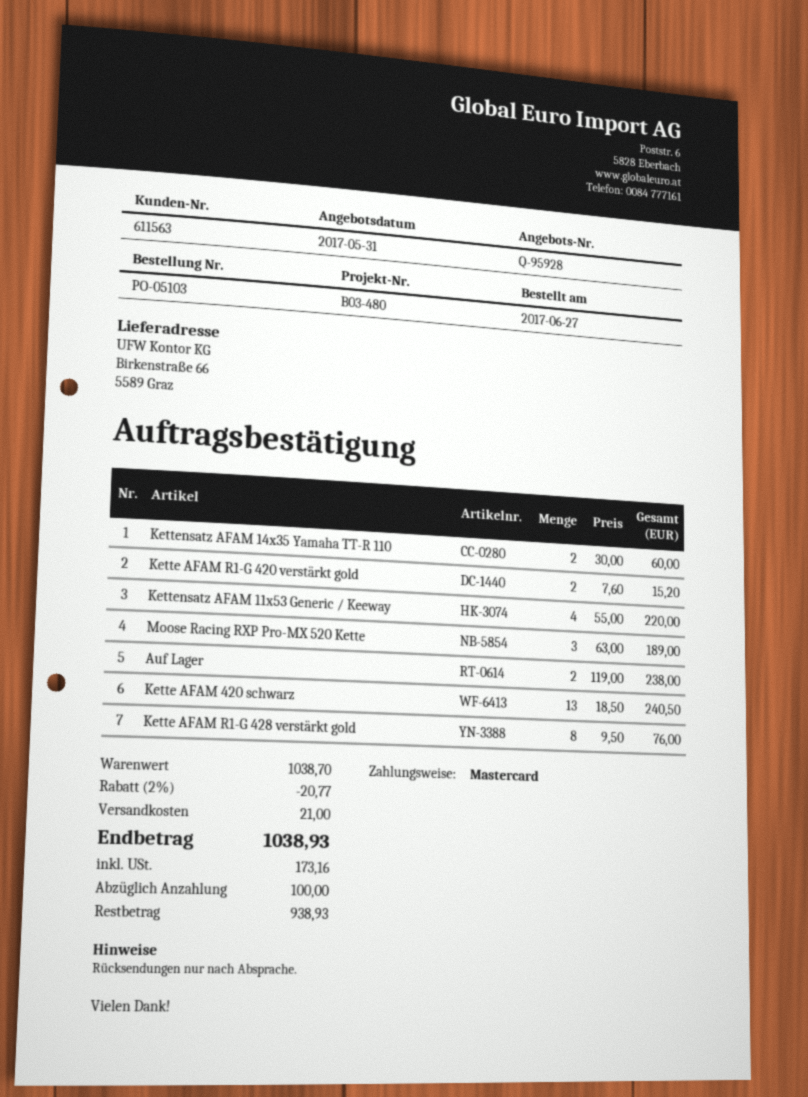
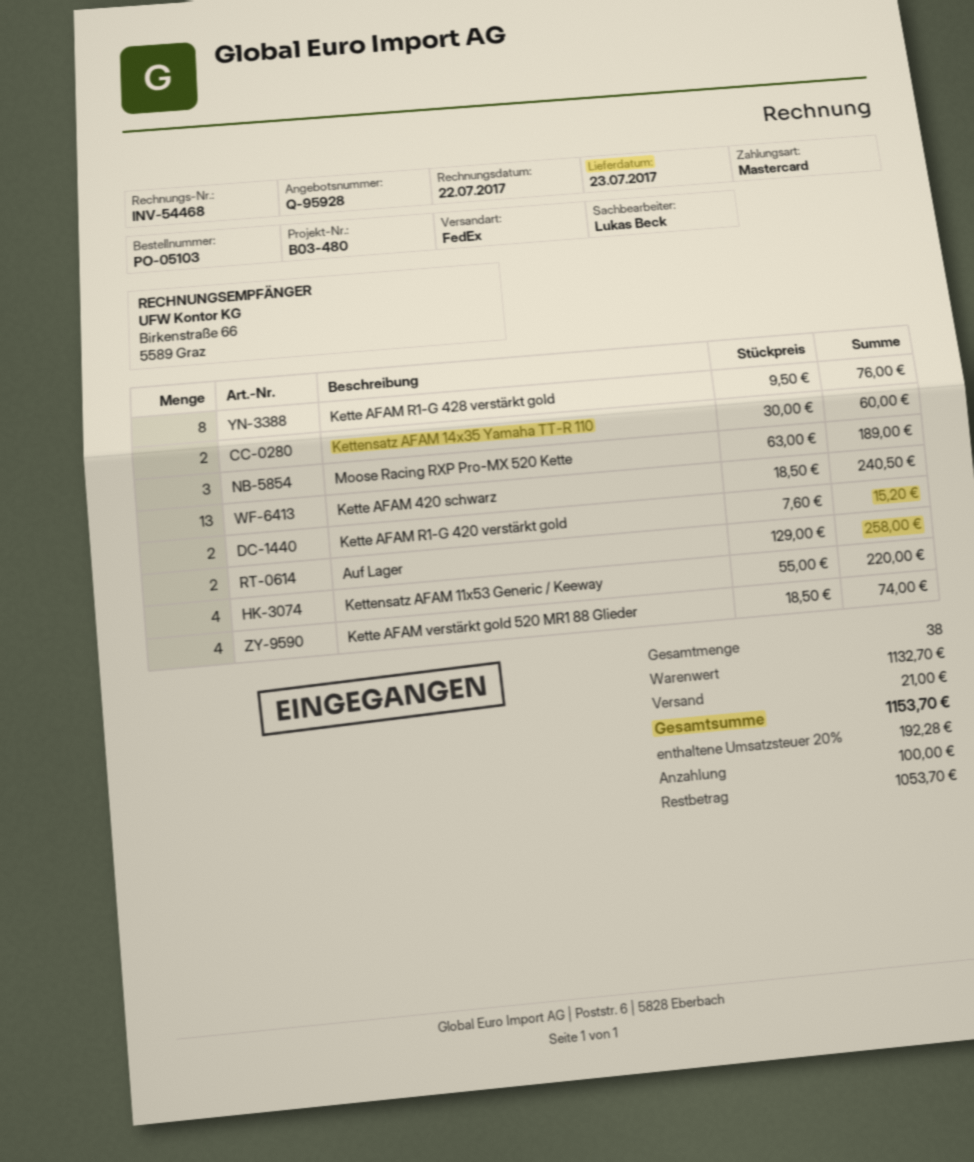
Auf Lager: 2 x 119.00 = 238.00 -> 2 x 129.00 = 258.00
Kette AFAM verstärkt gold 520 MR1 88 Glieder: none -> 4 x 18.50 = 74.00
subtotal: 1038.70 -> 1132.70
discount: 2% = 20.77 -> none
tax: 173.16 -> 192.28
total: 1038.93 -> 1153.70
balance: 938.93 -> 1053.70

